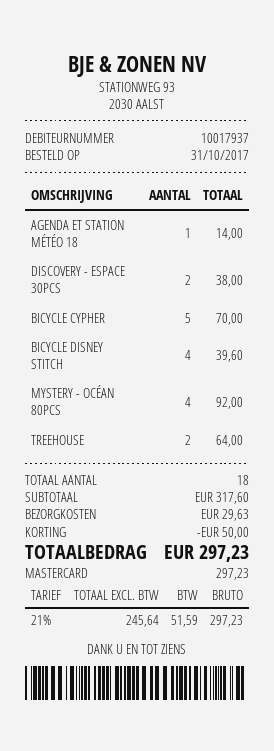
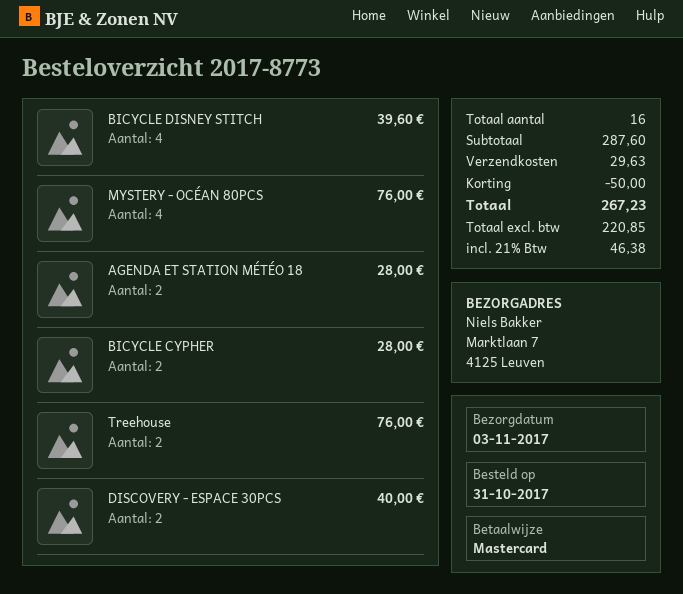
AGENDA ET STATION MÉTÉO 18: 1 for 14.00 -> 2 for 28.00
DISCOVERY - ESPACE 30PCS: 2 for 38.00 -> 2 for 40.00
BICYCLE CYPHER: 5 for 70.00 -> 2 for 28.00
MYSTERY - OCÉAN 80PCS: 4 for 92.00 -> 4 for 76.00
TREEHOUSE: 2 for 64.00 -> 2 for 76.00
total quantity: 18 -> 16
subtotal: 317.60 -> 287.60
net: 245.64 -> 220.85
tax: 21% = 51.59 -> 21% = 46.38
total: 297.23 -> 267.23

